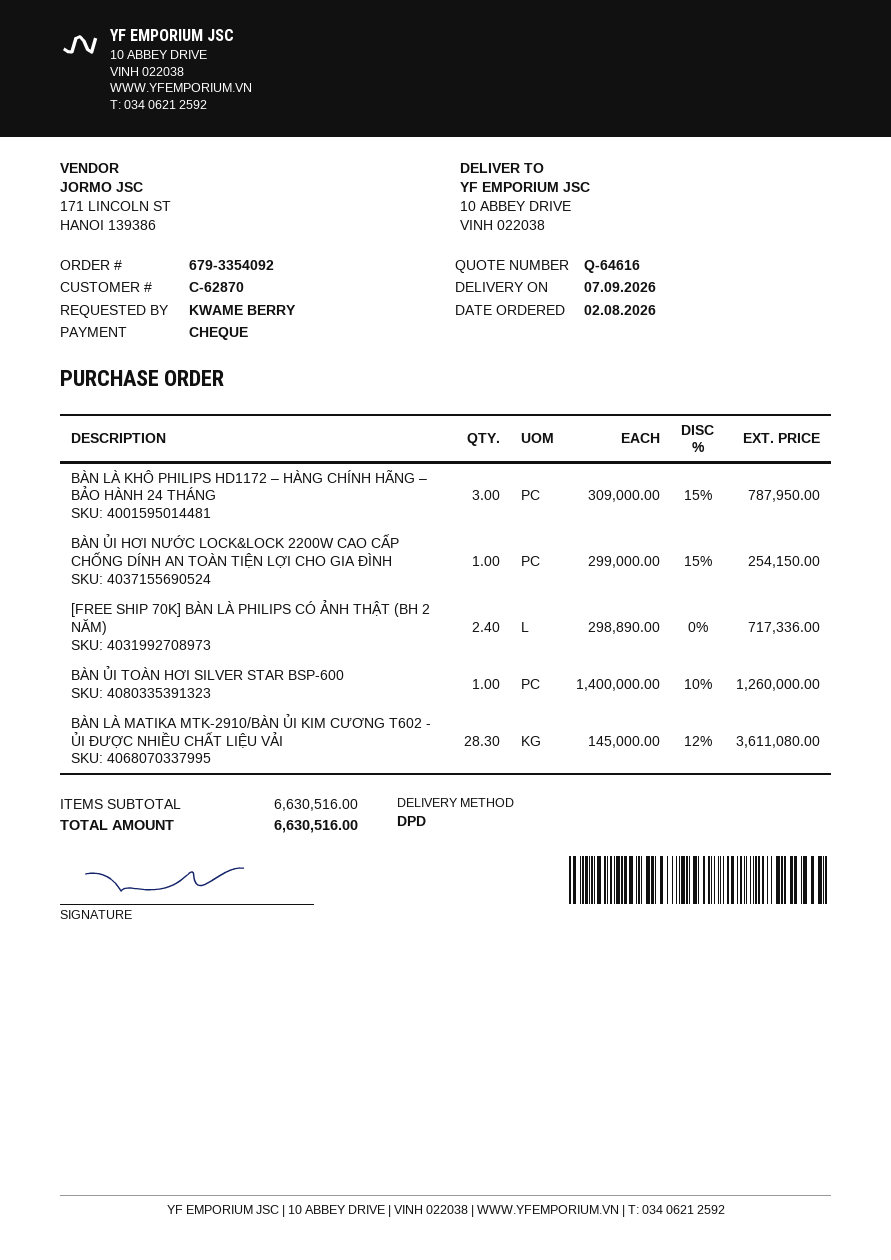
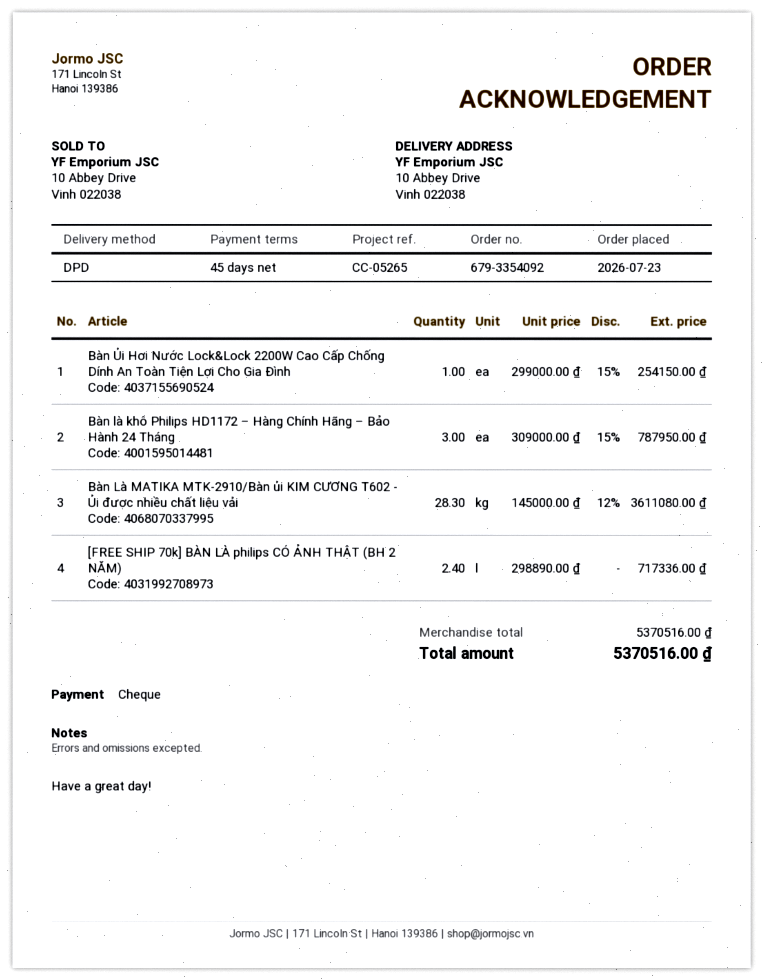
order date: 2026-08-02 -> 2026-07-23
BÀN ỦI TOÀN HƠI SILVER STAR BSP-600: 1 x 1400000.00 - 10% = 1260000.00 -> none
subtotal: 6630516.00 -> 5370516.00
total: 6630516.00 -> 5370516.00

